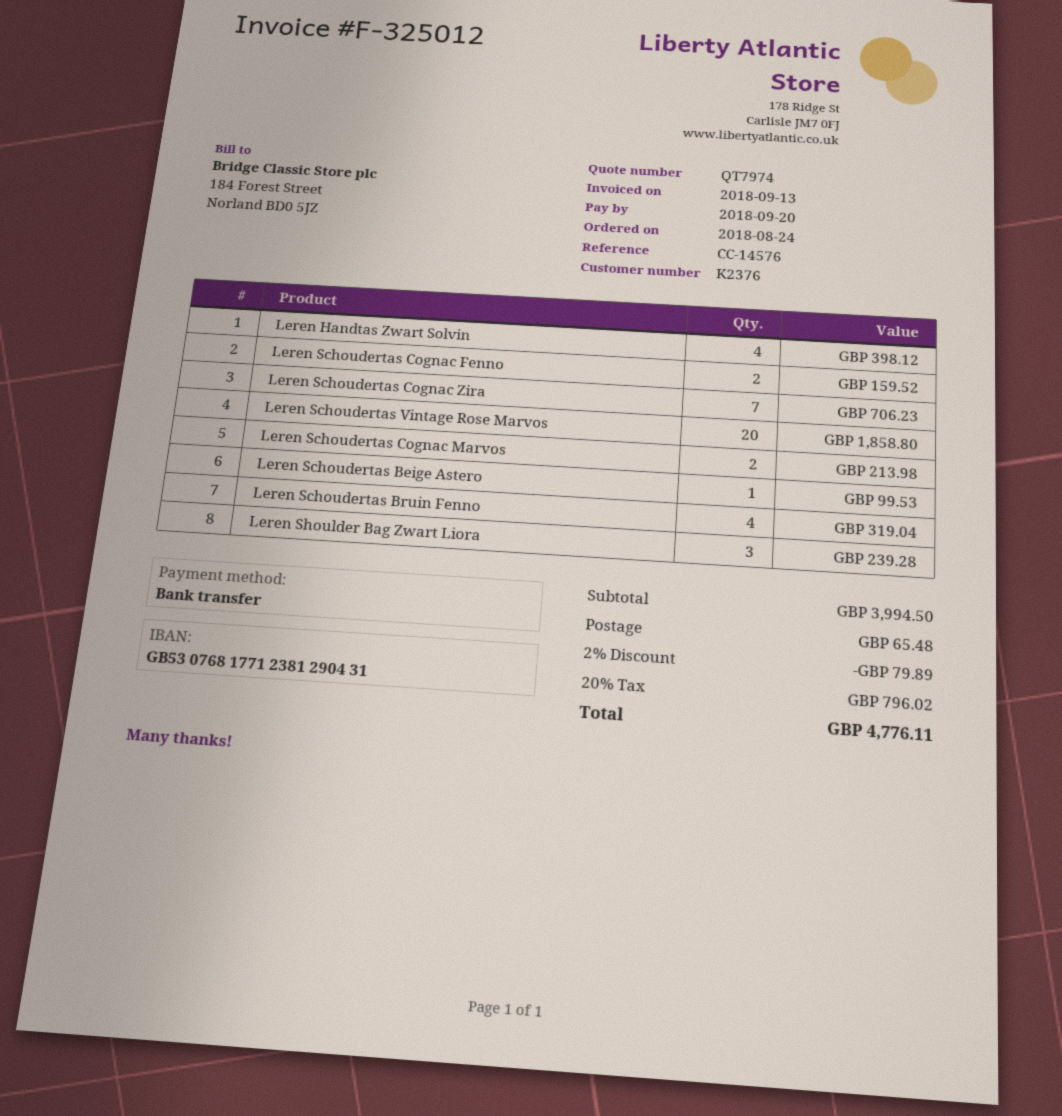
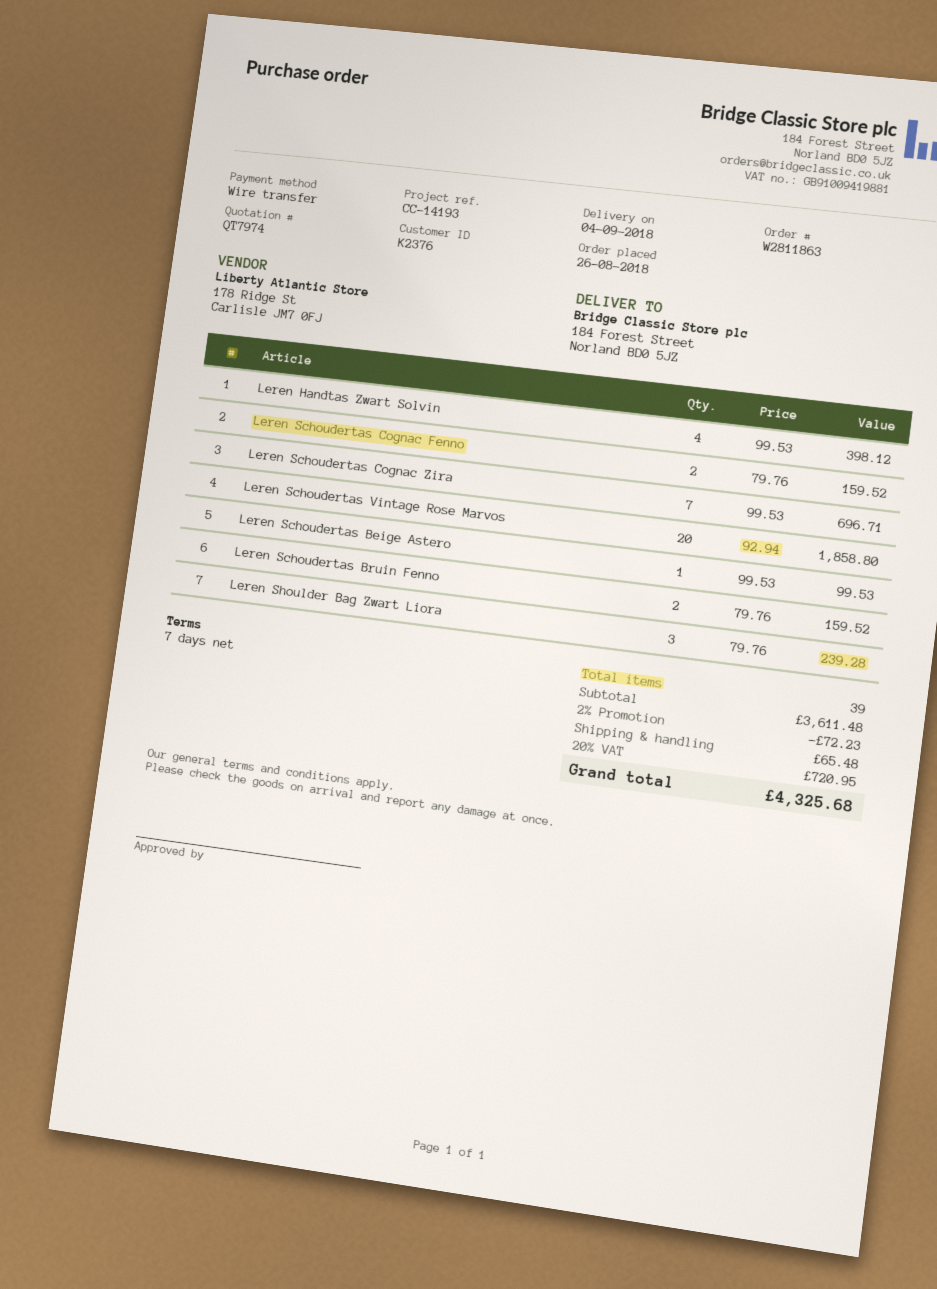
order date: 2018-08-24 -> 2018-08-26
reference: CC-14576 -> CC-14193
Leren Schoudertas Cognac Zira: 7 for 706.23 -> 7 for 696.71
Leren Schoudertas Cognac Marvos: 2 for 213.98 -> none
Leren Schoudertas Bruin Fenno: 4 for 319.04 -> 2 for 159.52
subtotal: 3994.50 -> 3611.48
discount: 2% = 79.89 -> 2% = 72.23
tax: 20% = 796.02 -> 20% = 720.95
total: 4776.11 -> 4325.68

